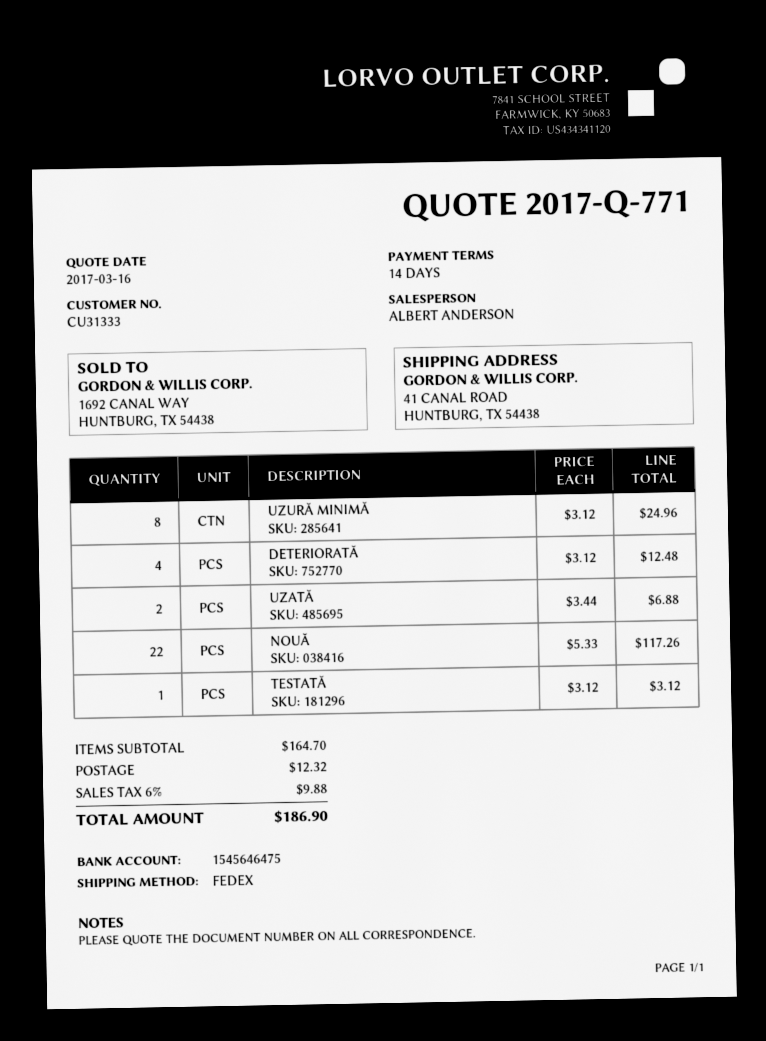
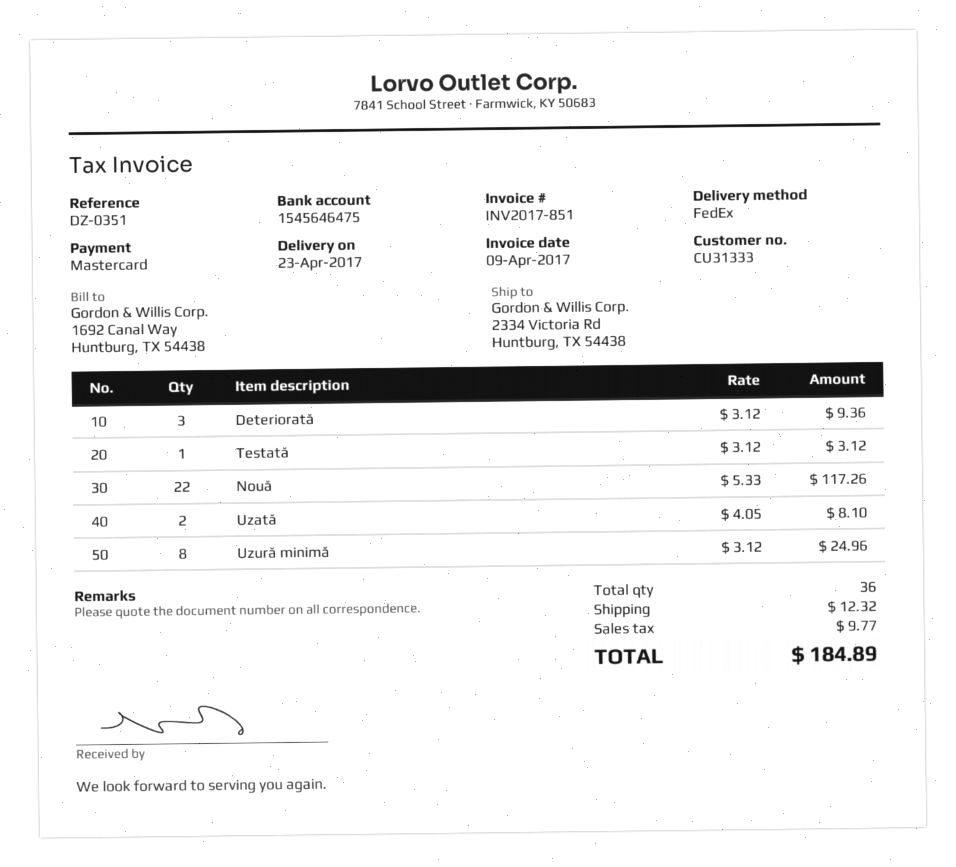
ship to: 41 CANAL ROAD, HUNTBURG, TX 54438 -> 2334 Victoria Rd, Huntburg, TX 54438
DETERIORATĂ: 4 x 3.12 = 12.48 -> 3 x 3.12 = 9.36
UZATĂ: 2 x 3.44 = 6.88 -> 2 x 4.05 = 8.10
tax: 9.88 -> 9.77
total: 186.90 -> 184.89

